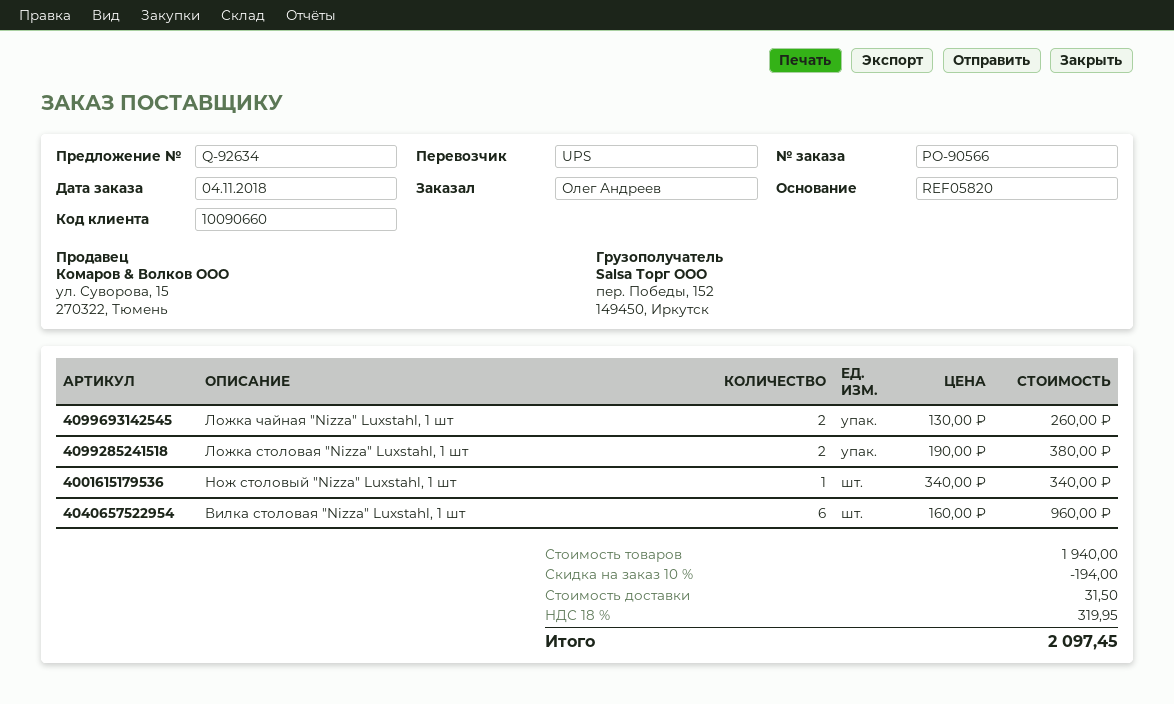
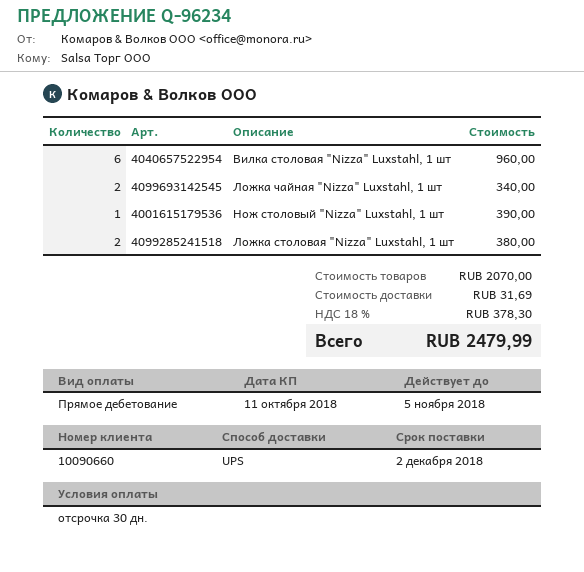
quote number: Q-92634 -> Q-96234
Ложка чайная "Nizza" Luxstahl, 1 шт: 2 for 260.00 -> 2 for 340.00
Нож столовый "Nizza" Luxstahl, 1 шт: 1 for 340.00 -> 1 for 390.00
subtotal: 1940.00 -> 2070.00
discount: 10% = 194.00 -> none
shipping: 31.50 -> 31.69
tax: 18% = 319.95 -> 18% = 378.30
total: 2097.45 -> 2479.99

